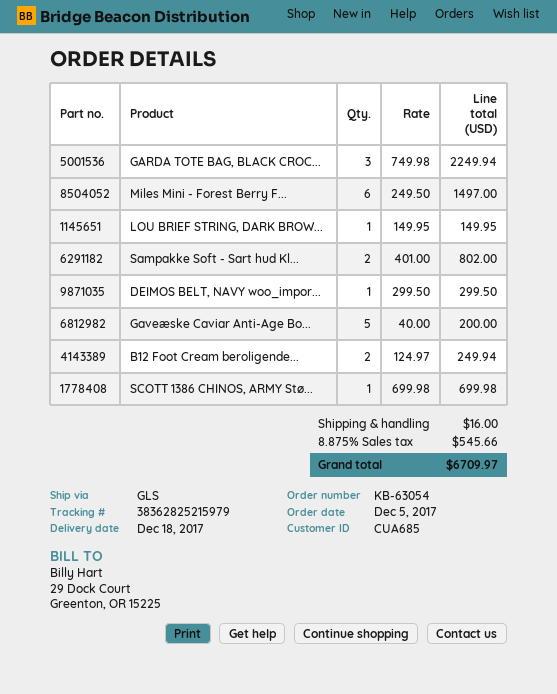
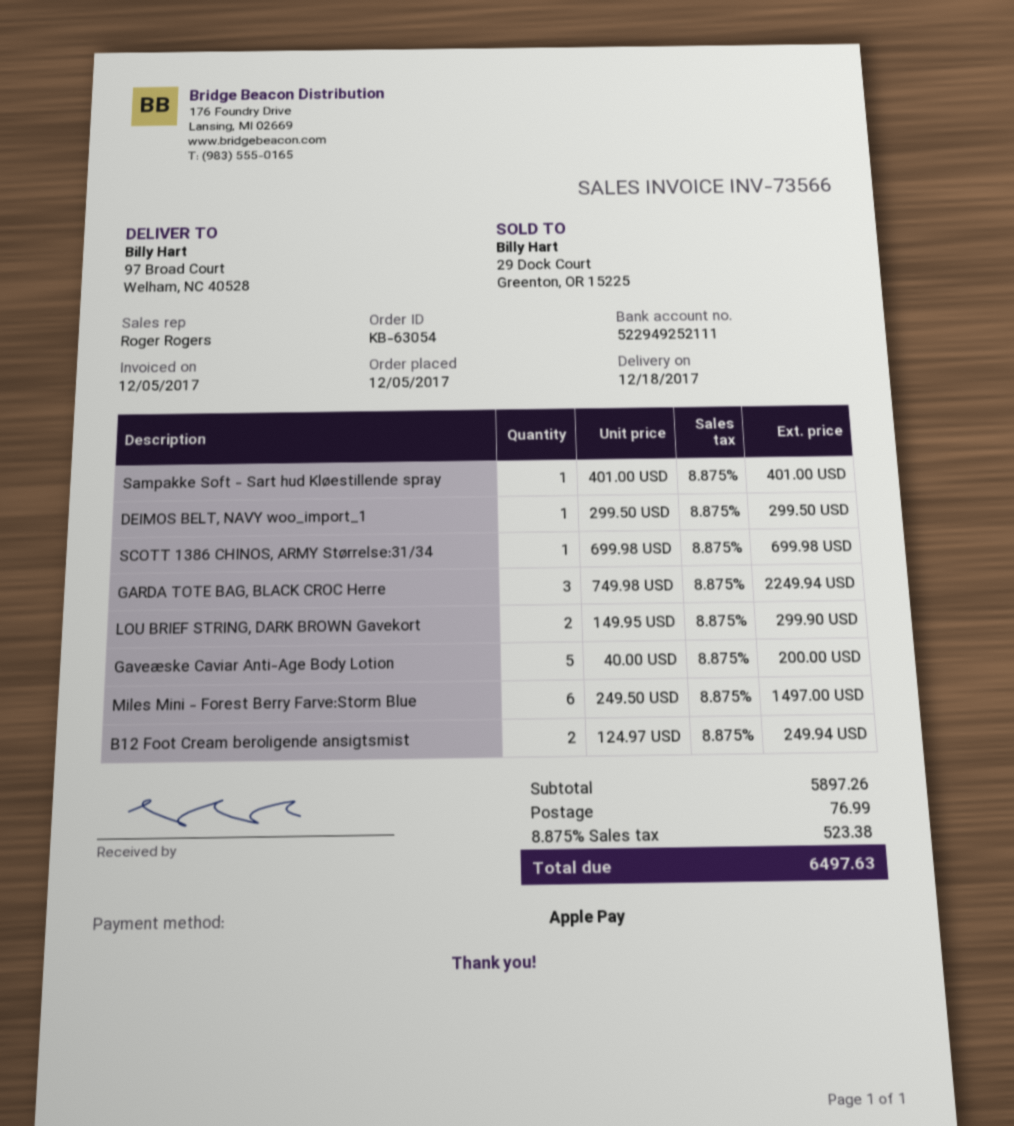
LOU BRIEF STRING, DARK BROW...: 1 x 149.95 = 149.95 -> 2 x 149.95 = 299.90
Sampakke Soft - Sart hud Kl...: 2 x 401.00 = 802.00 -> 1 x 401.00 = 401.00
shipping: 16.00 -> 76.99
tax: 8.875% = 545.66 -> 8.875% = 523.38
total: 6709.97 -> 6497.63

